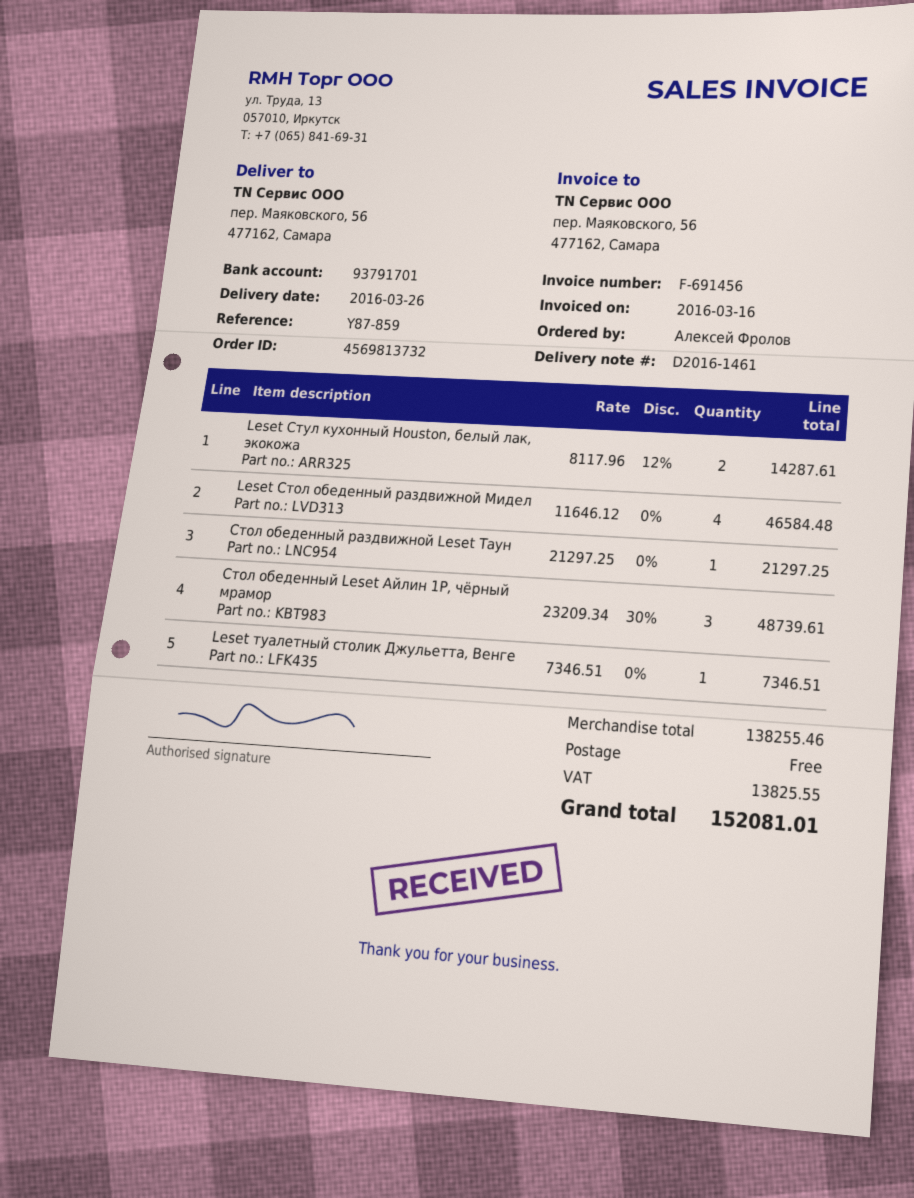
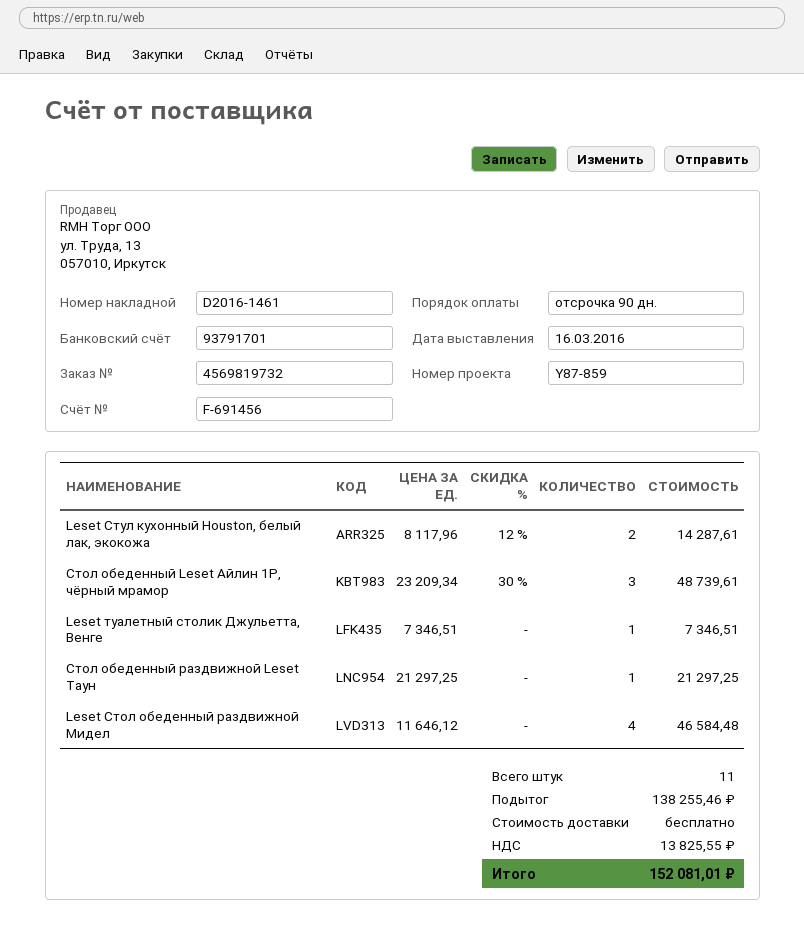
order number: 4569813732 -> 4569819732

